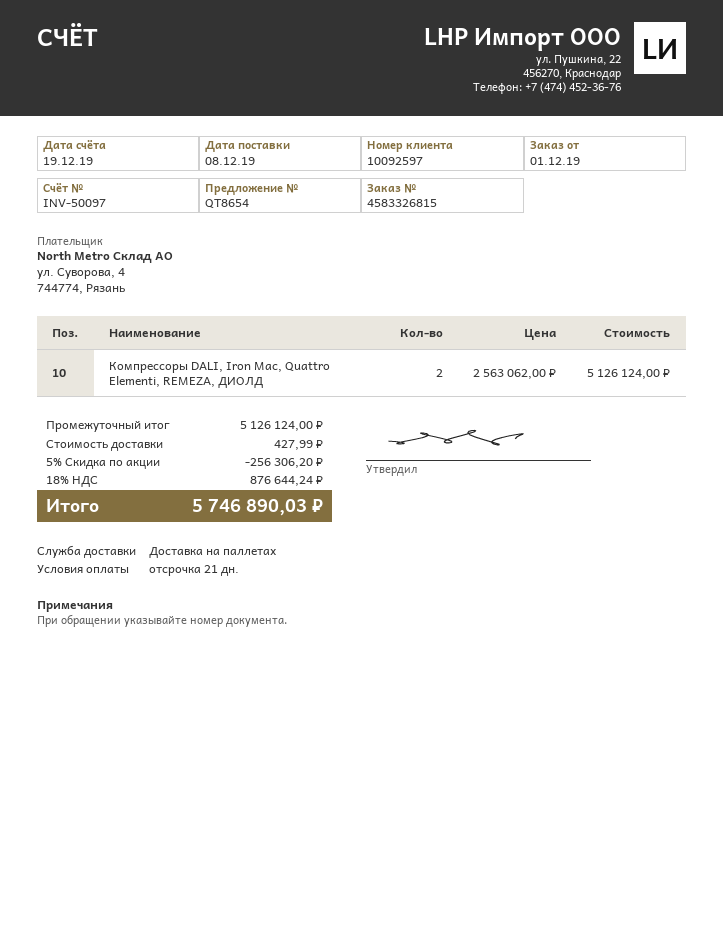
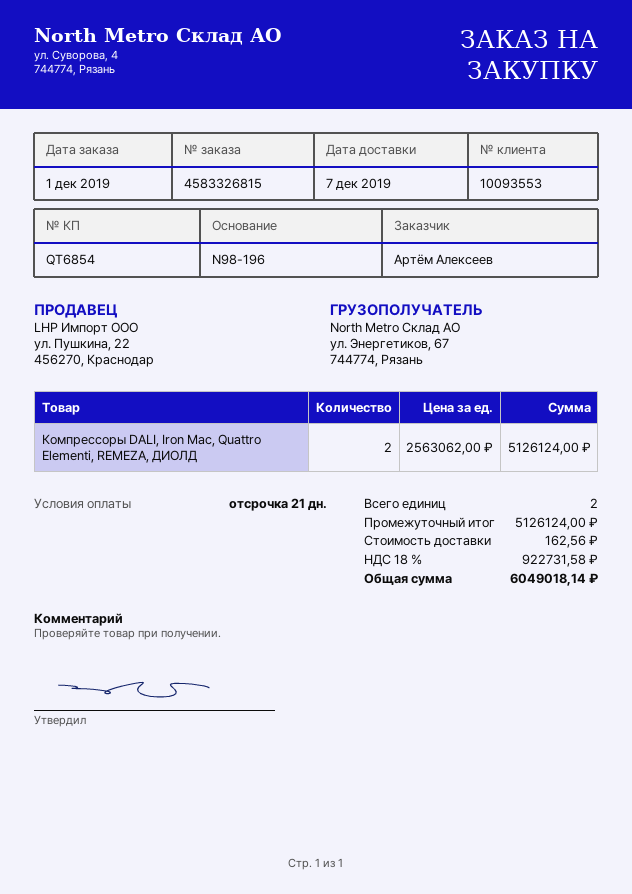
quote number: QT8654 -> QT6854
delivery date: 2019-12-08 -> 2019-12-07
customer number: 10092597 -> 10093553
discount: 5% = 256306.20 -> none
shipping: 427.99 -> 162.56
tax: 18% = 876644.24 -> 18% = 922731.58
total: 5746890.03 -> 6049018.14

